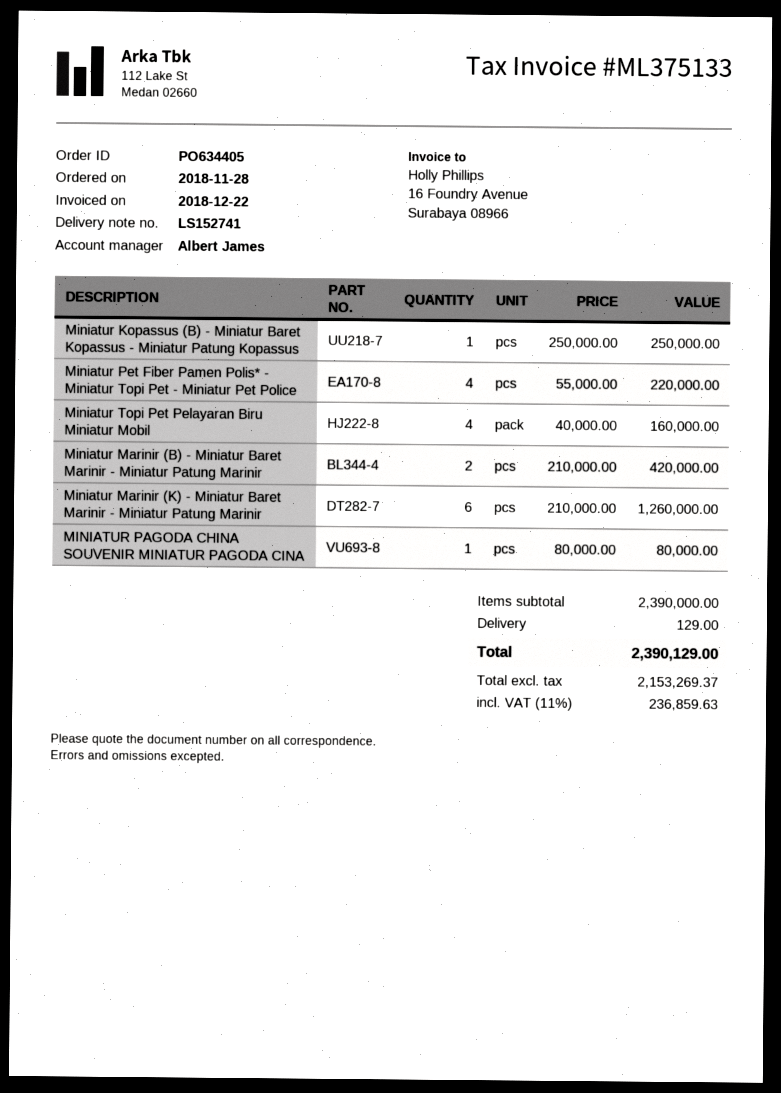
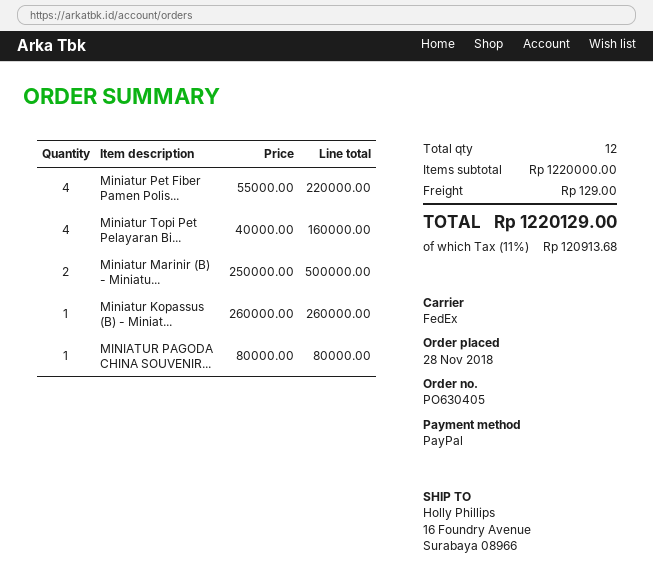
order number: PO634405 -> PO630405
Miniatur Kopassus (B) - Miniatur Baret Kopassus - Miniatur Patung Kopassus: 1 x 250000.00 = 250000.00 -> 1 x 260000.00 = 260000.00
Miniatur Marinir (B) - Miniatur Baret Marinir - Miniatur Patung Marinir: 2 x 210000.00 = 420000.00 -> 2 x 250000.00 = 500000.00
Miniatur Marinir (K) - Miniatur Baret Marinir - Miniatur Patung Marinir: 6 x 210000.00 = 1260000.00 -> none
subtotal: 2390000.00 -> 1220000.00
tax: 11% = 236859.63 -> 11% = 120913.68
total: 2390129.00 -> 1220129.00

